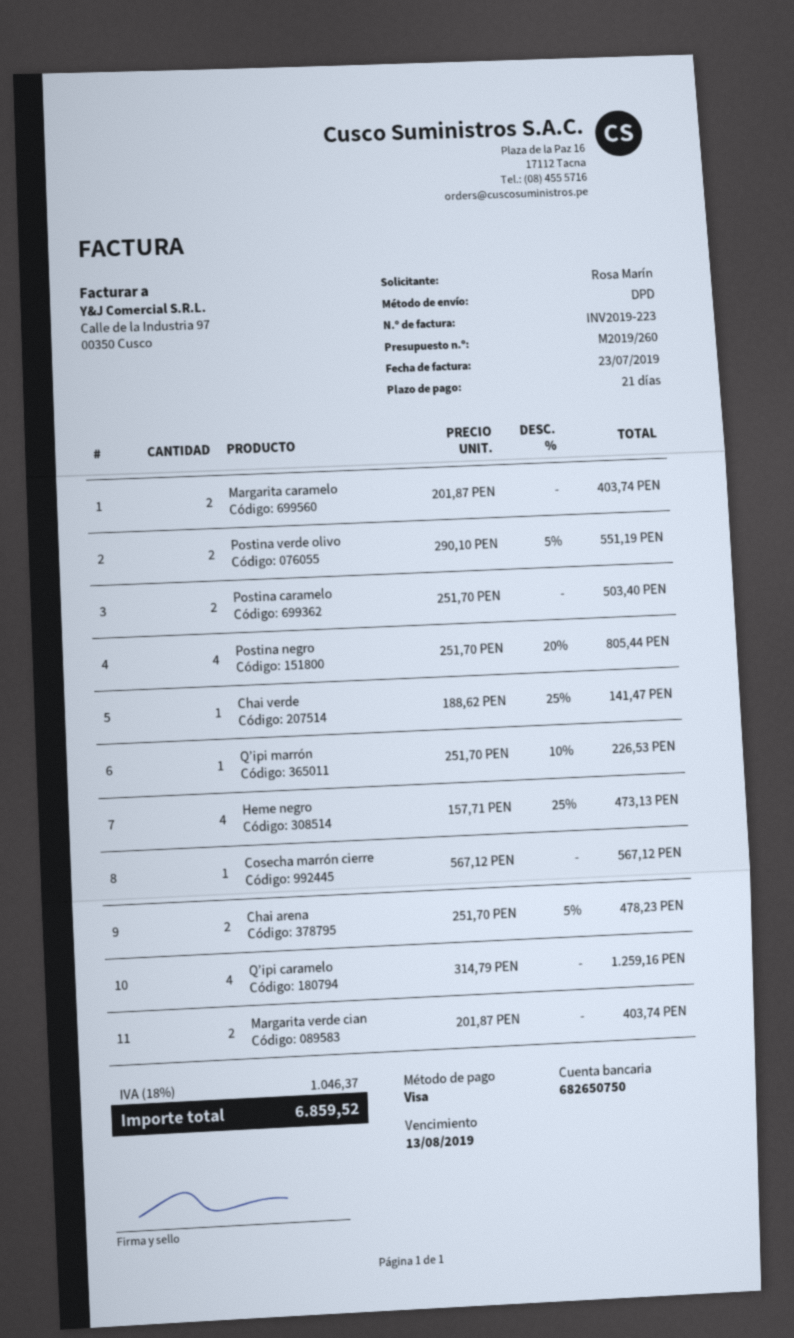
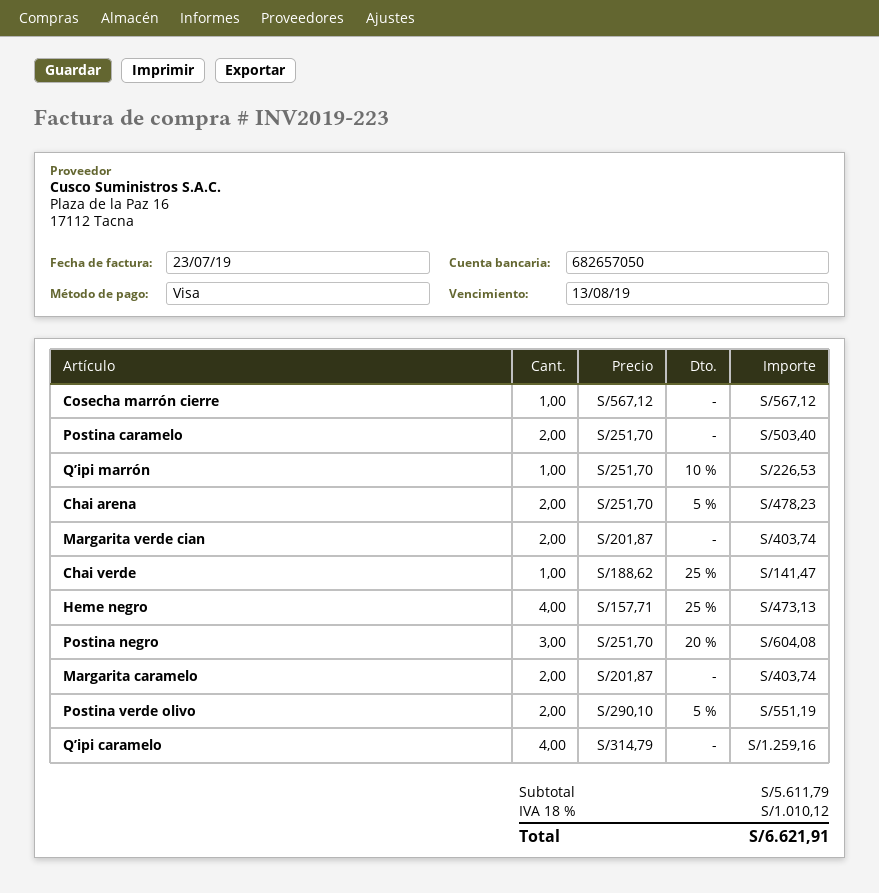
bank account: 682650750 -> 682657050
Postina negro: 4 x 251.70 - 20% = 805.44 -> 3 x 251.70 - 20% = 604.08
tax: 18% = 1046.37 -> 18% = 1010.12
total: 6859.52 -> 6621.91

